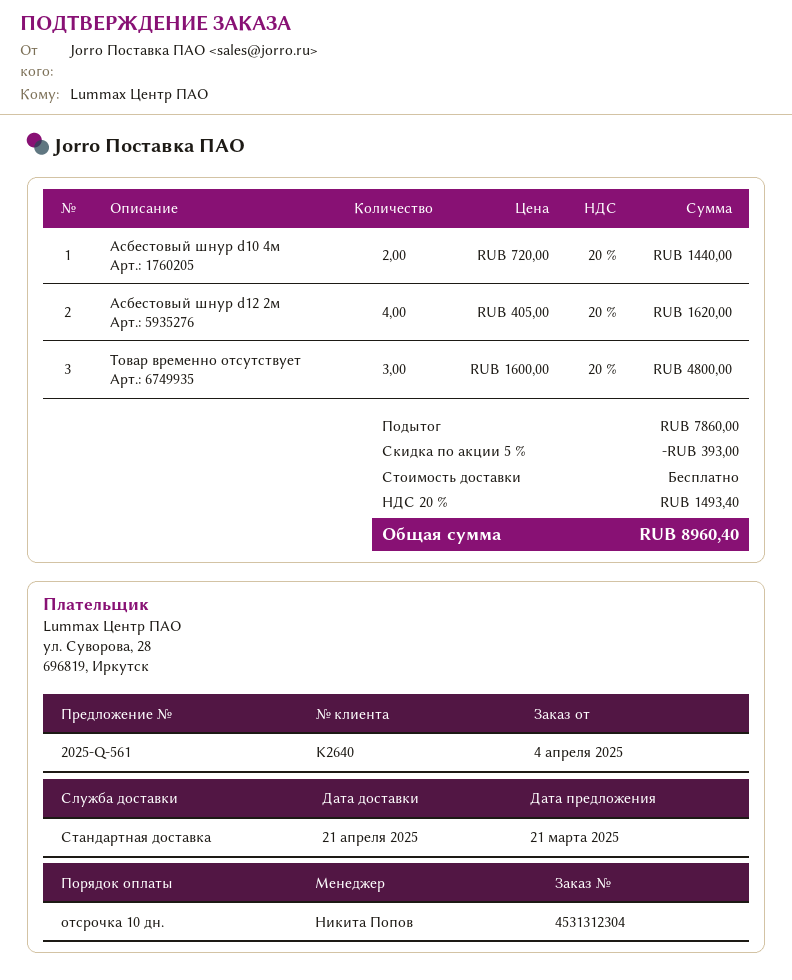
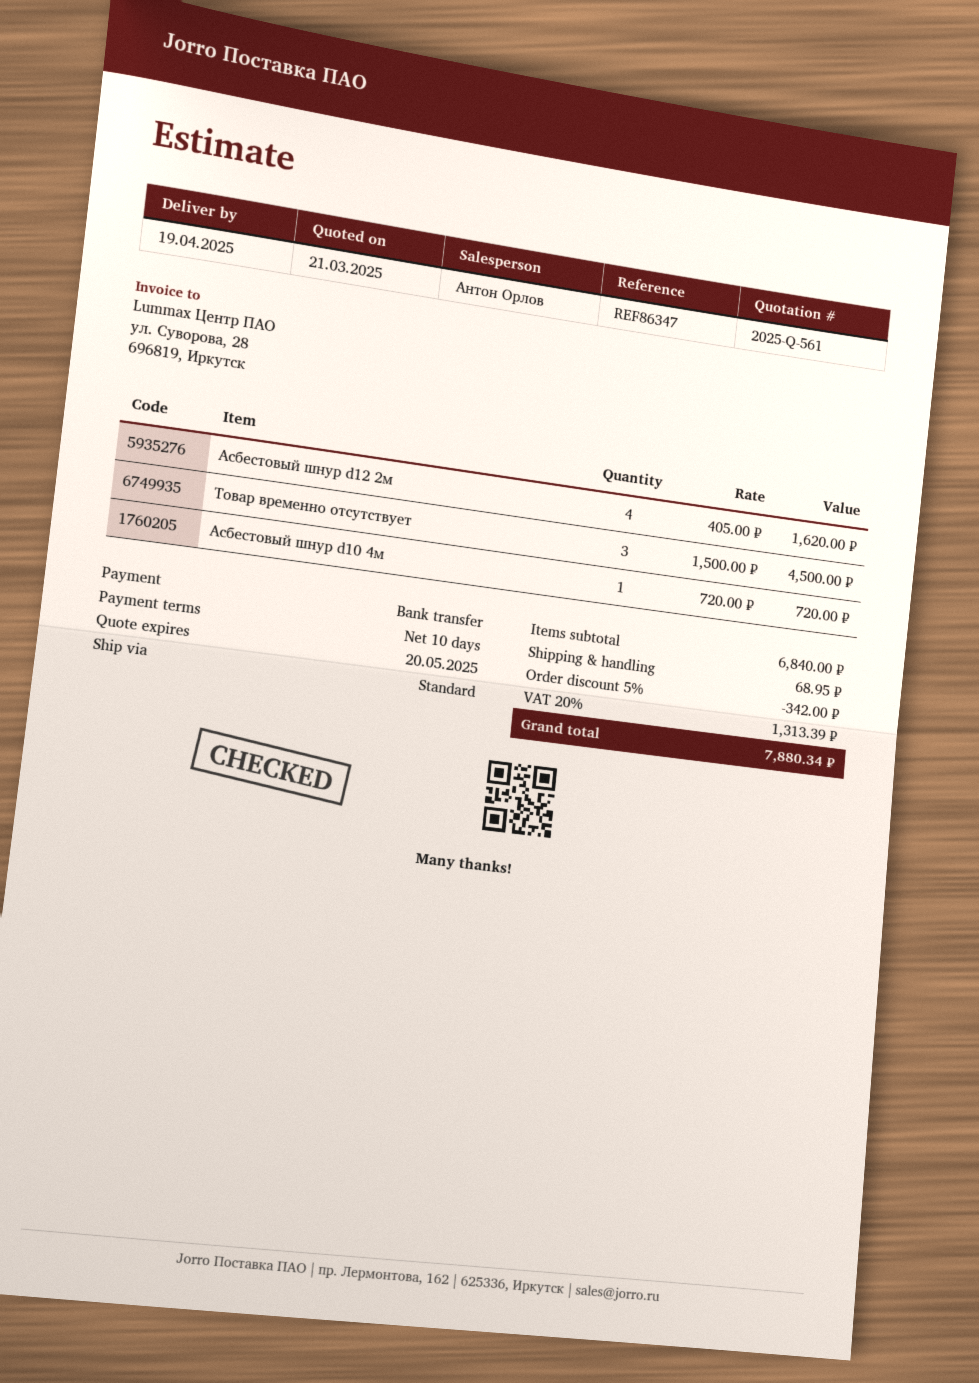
delivery date: 2025-04-21 -> 2025-04-19
sales rep: Никита Попов -> Антон Орлов
Асбестовый шнур d10 4м: 2 x 720.00 = 1440.00 -> 1 x 720.00 = 720.00
Товар временно отсутствует: 3 x 1600.00 = 4800.00 -> 3 x 1500.00 = 4500.00
subtotal: 7860.00 -> 6840.00
discount: 5% = 393.00 -> 5% = 342.00
shipping: 0.00 -> 68.95
tax: 20% = 1493.40 -> 20% = 1313.39
total: 8960.40 -> 7880.34

